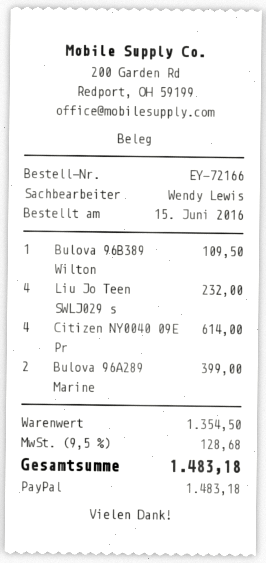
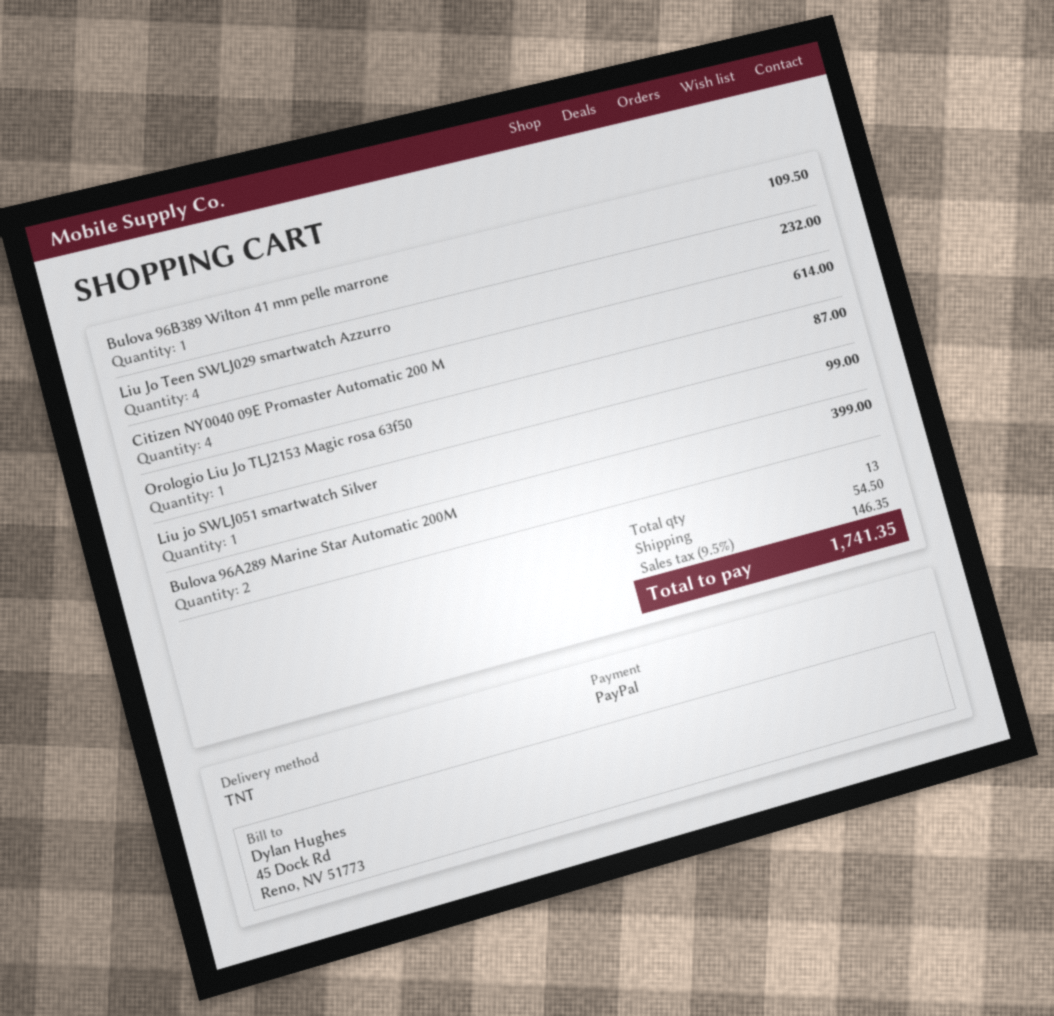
Orologio Liu Jo TLJ2153 Magic rosa 63f50: none -> 1 for 87.00
Liu jo SWLJ051 smartwatch Silver: none -> 1 for 99.00
shipping: none -> 54.50
tax: 9.5% = 128.68 -> 9.5% = 146.35
total: 1483.18 -> 1741.35

